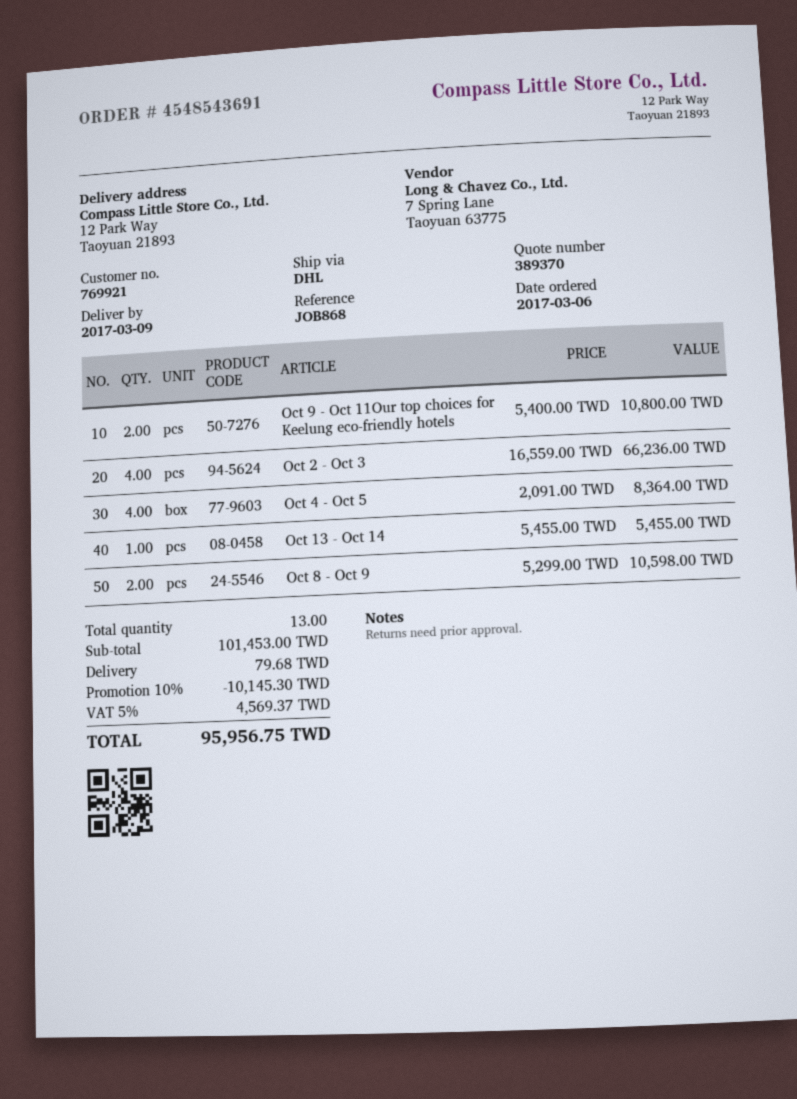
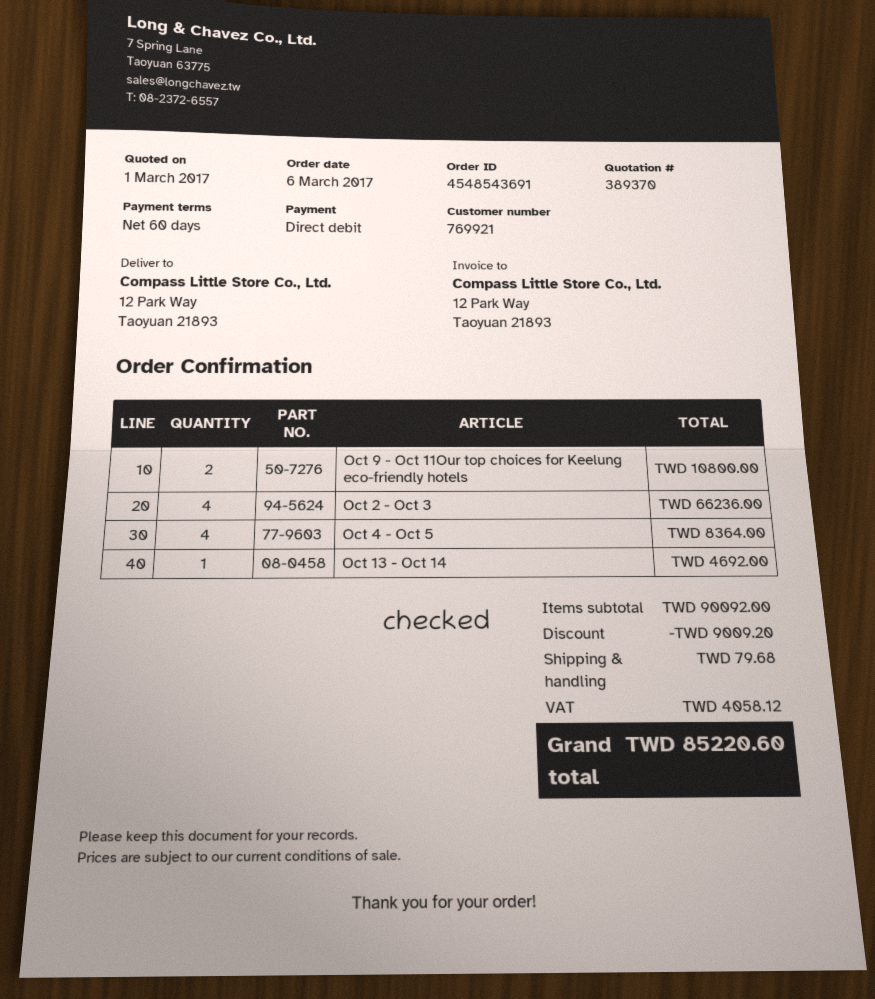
Oct 13 - Oct 14: 1 for 5455.00 -> 1 for 4692.00
Oct 8 - Oct 9: 2 for 10598.00 -> none
subtotal: 101453.00 -> 90092.00
discount: 10145.30 -> 9009.20
tax: 4569.37 -> 4058.12
total: 95956.75 -> 85220.60

